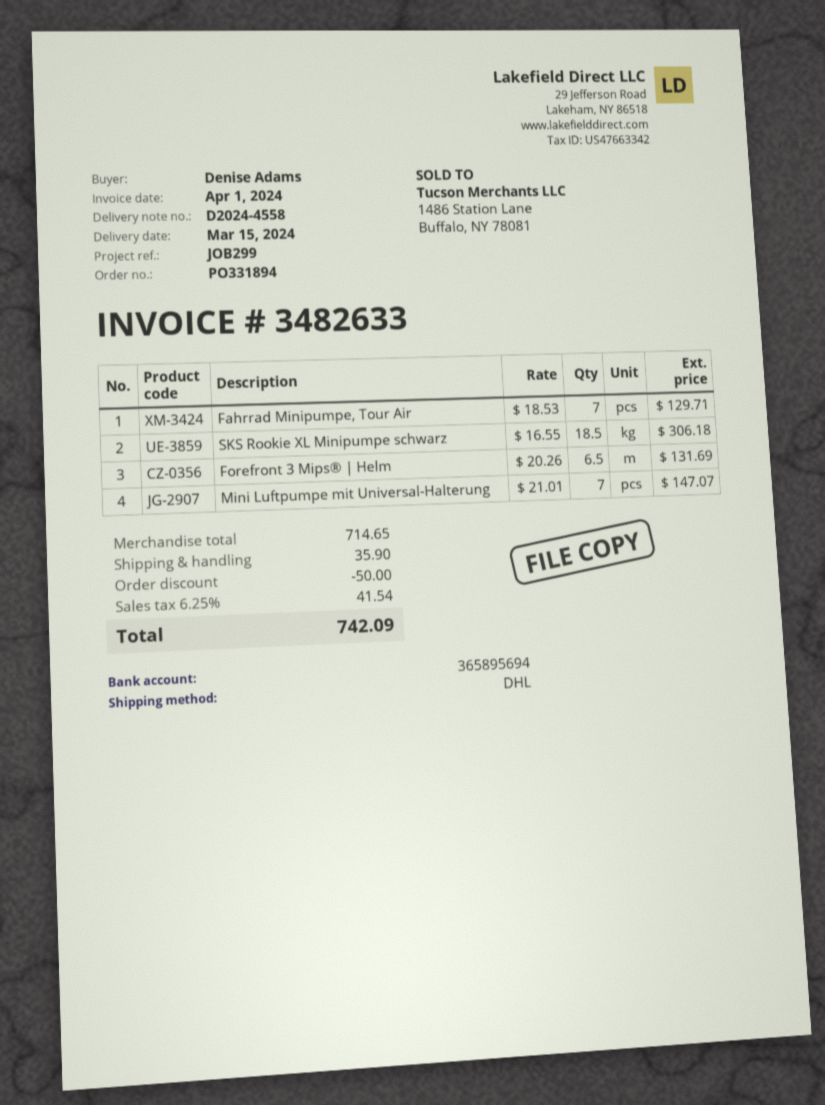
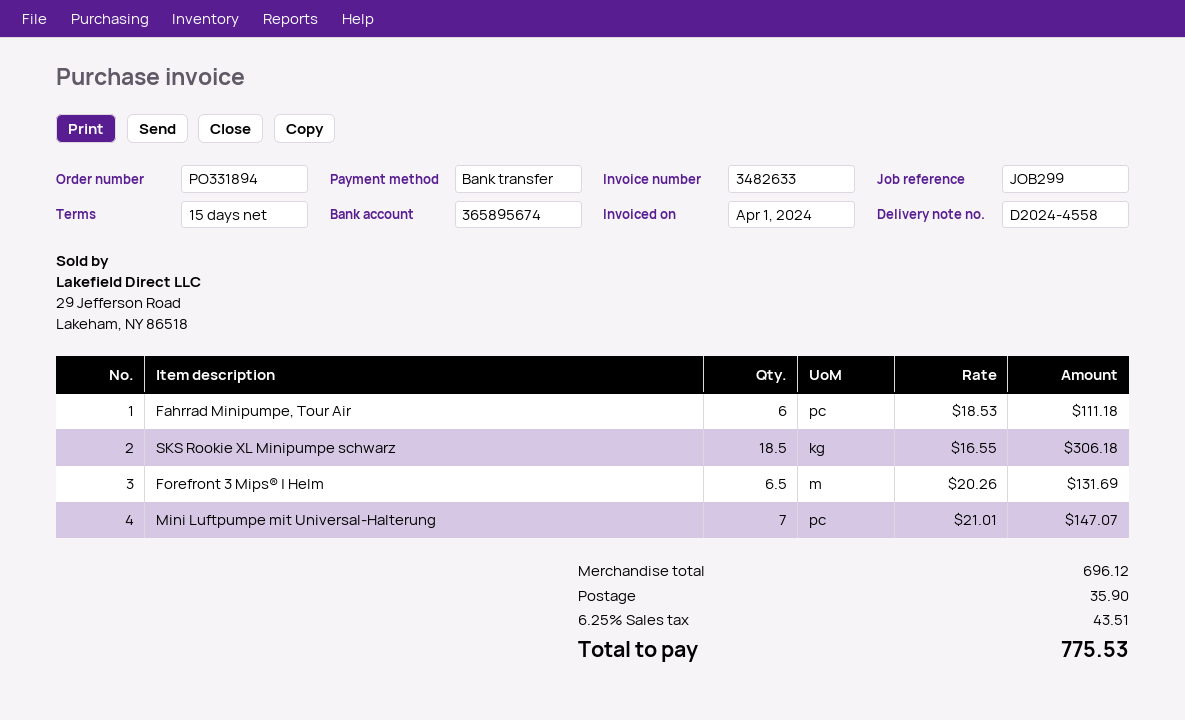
bank account: 365895694 -> 365895674
Fahrrad Minipumpe, Tour Air: 7 x 18.53 = 129.71 -> 6 x 18.53 = 111.18
subtotal: 714.65 -> 696.12
discount: 50.00 -> none
tax: 6.25% = 41.54 -> 6.25% = 43.51
total: 742.09 -> 775.53

